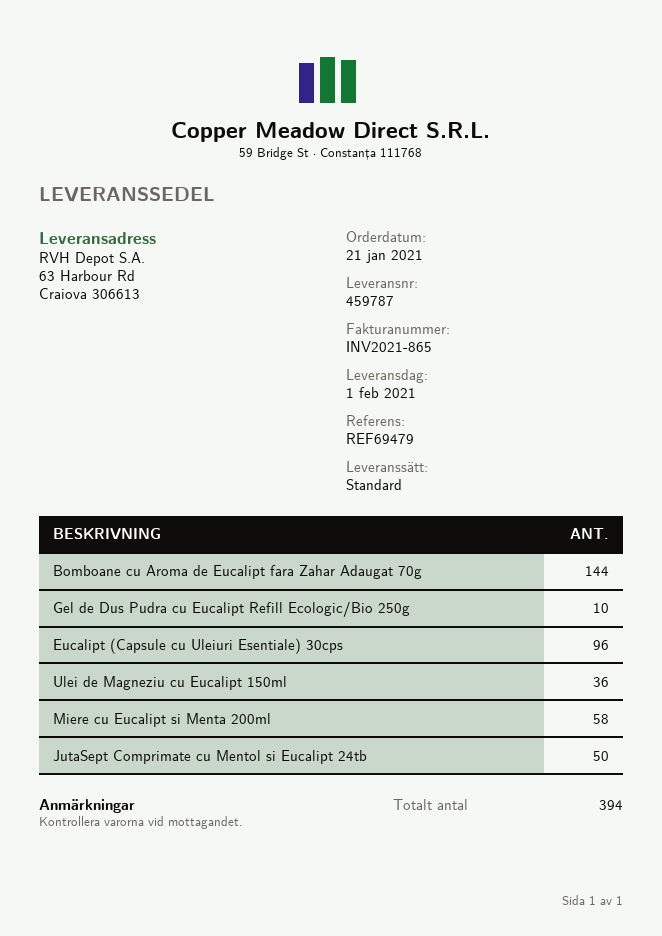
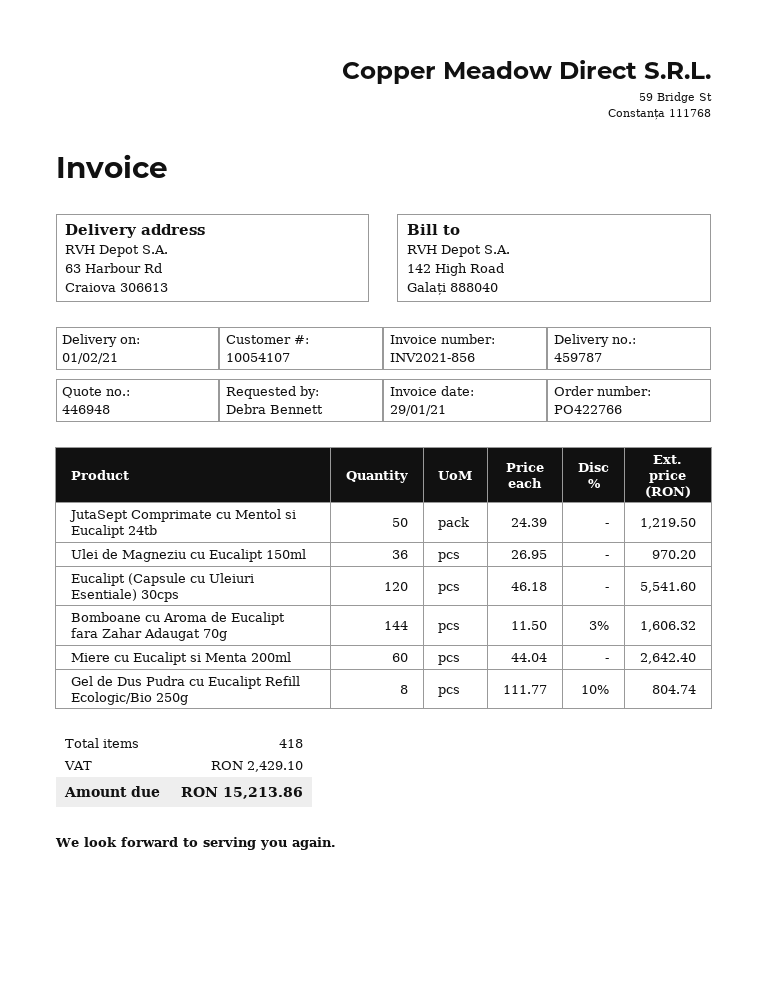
invoice number: INV2021-865 -> INV2021-856
Gel de Dus Pudra cu Eucalipt Refill Ecologic/Bio 250g: 10 -> 8
Eucalipt (Capsule cu Uleiuri Esentiale) 30cps: 96 -> 120
Miere cu Eucalipt si Menta 200ml: 58 -> 60
total quantity: 394 -> 418

